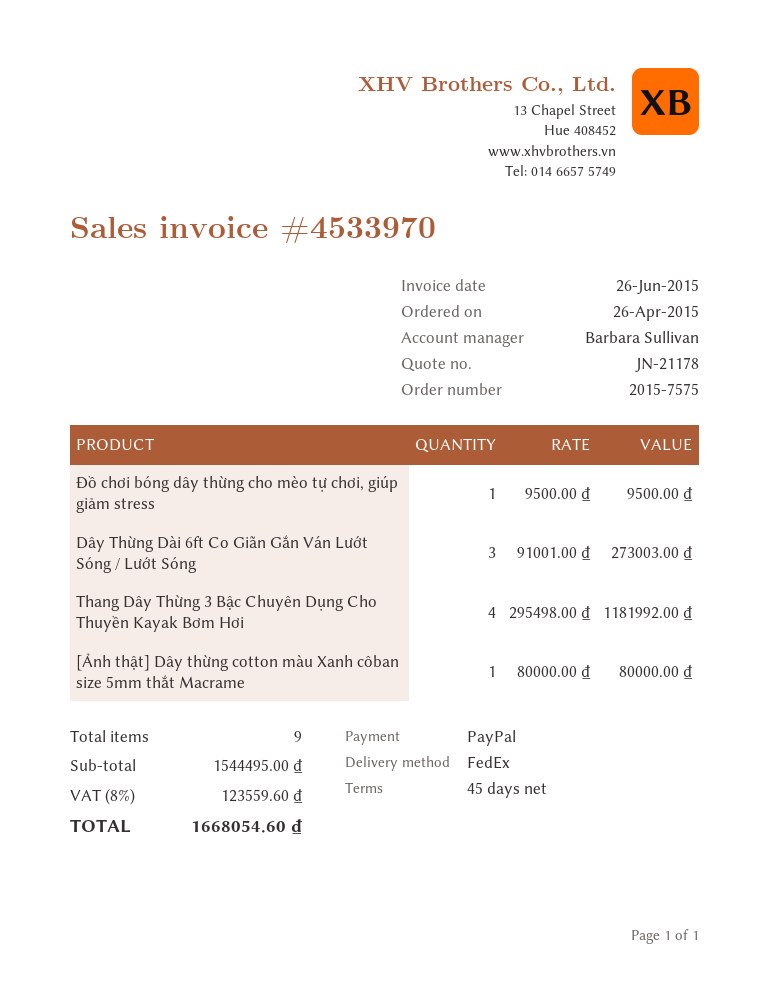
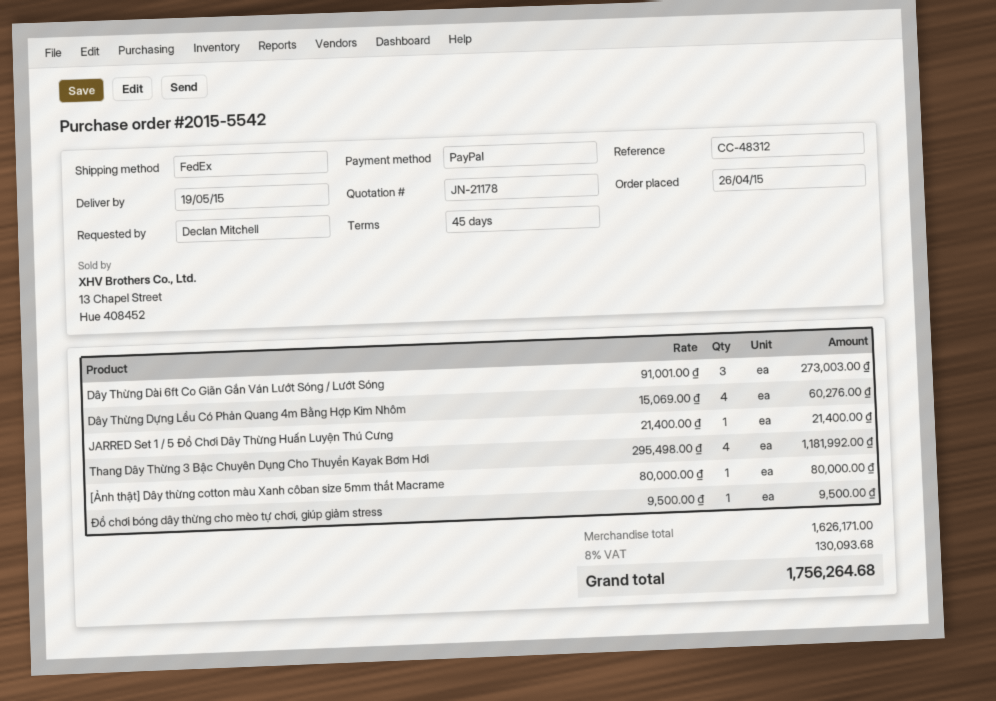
order number: 2015-7575 -> 2015-5542
Dây Thừng Dựng Lều Có Phản Quang 4m Bằng Hợp Kim Nhôm: none -> 4 x 15069.00 = 60276.00
JARRED Set 1 / 5 Đồ Chơi Dây Thừng Huấn Luyện Thú Cưng: none -> 1 x 21400.00 = 21400.00
subtotal: 1544495.00 -> 1626171.00
tax: 8% = 123559.60 -> 8% = 130093.68
total: 1668054.60 -> 1756264.68

